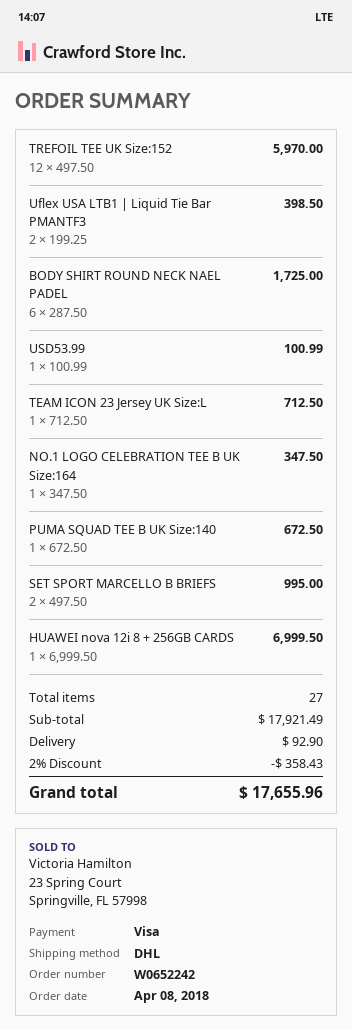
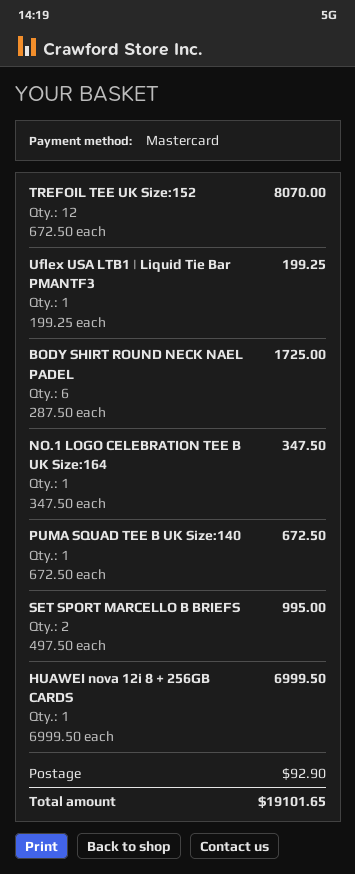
payment method: Visa -> Mastercard
TREFOIL TEE UK Size:152: 12 x 497.50 = 5970.00 -> 12 x 672.50 = 8070.00
Uflex USA LTB1 | Liquid Tie Bar PMANTF3: 2 x 199.25 = 398.50 -> 1 x 199.25 = 199.25
USD53.99: 1 x 100.99 = 100.99 -> none
TEAM ICON 23 Jersey UK Size:L: 1 x 712.50 = 712.50 -> none
discount: 2% = 358.43 -> none
total: 17655.96 -> 19101.65

